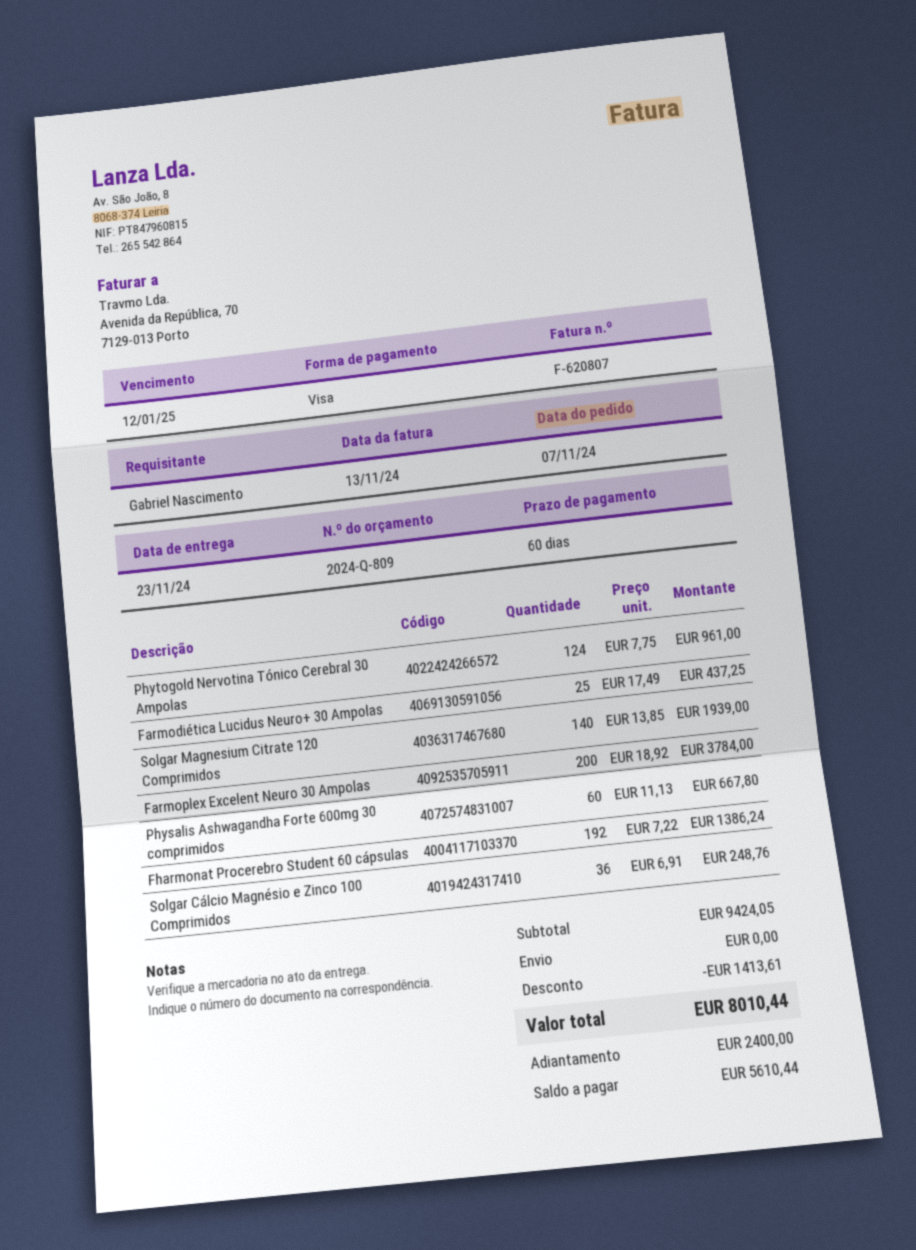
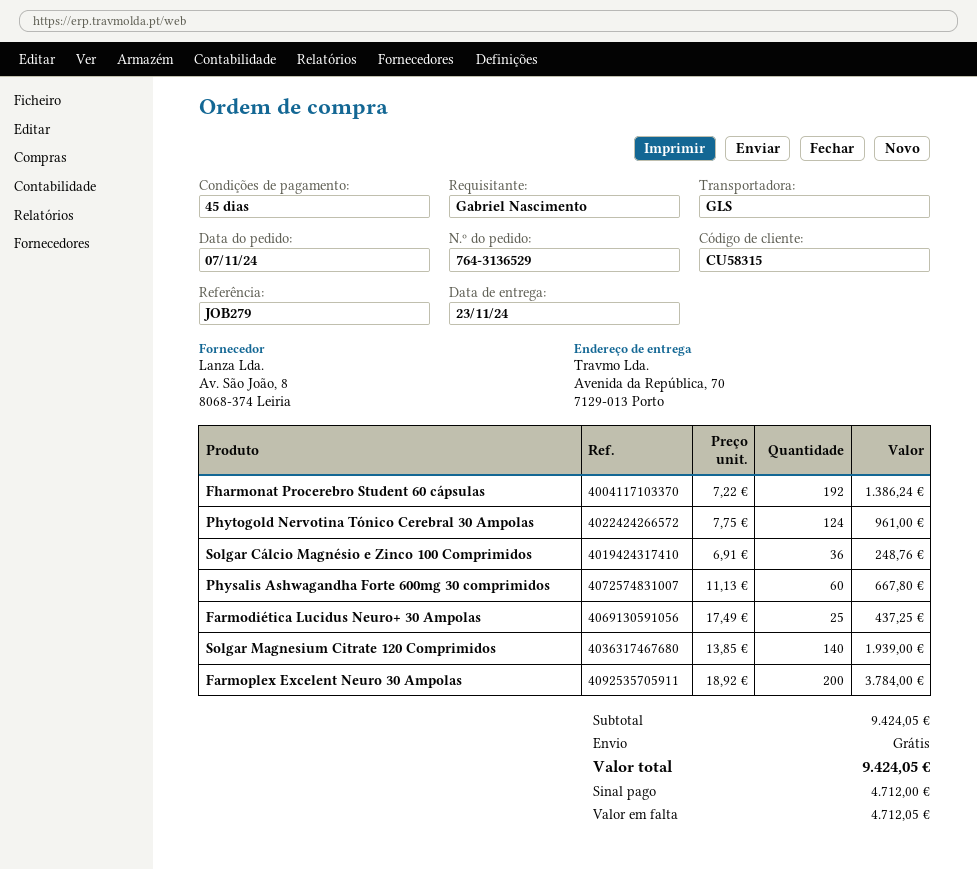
payment terms: 60 days -> 45 days
discount: 1413.61 -> none
total: 8010.44 -> 9424.05
deposit: 2400.00 -> 4712.00
balance: 5610.44 -> 4712.05

